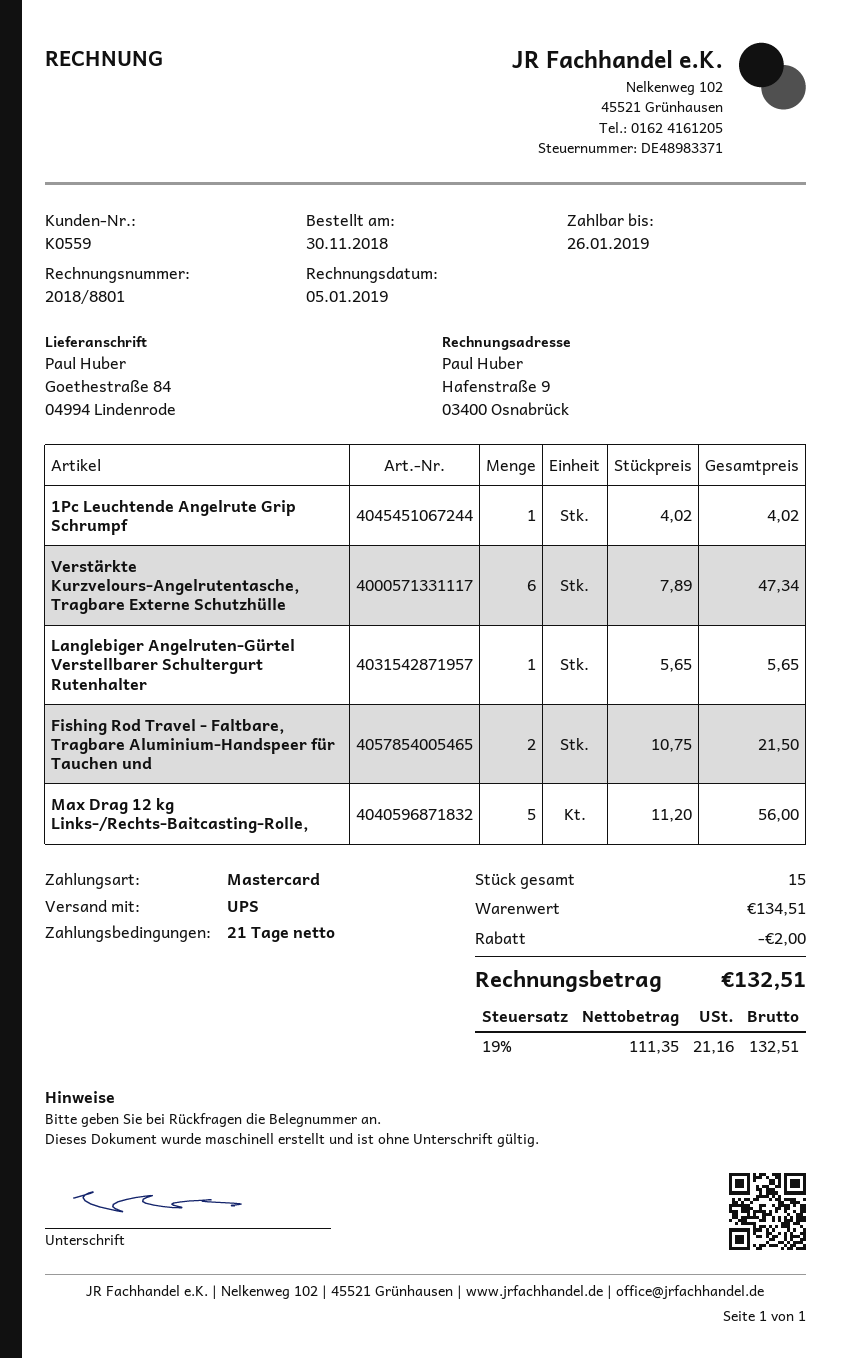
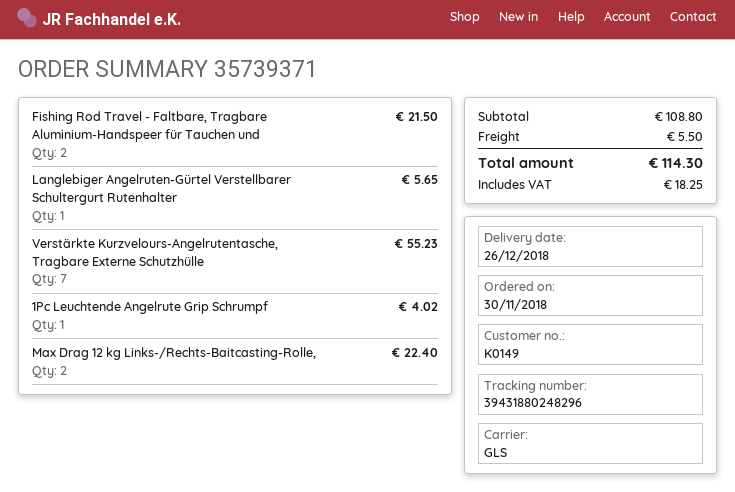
customer number: K0559 -> K0149
shipping method: UPS -> GLS
Verstärkte Kurzvelours-Angelrutentasche, Tragbare Externe Schutzhülle: 6 for 47.34 -> 7 for 55.23
Max Drag 12 kg Links-/Rechts-Baitcasting-Rolle,: 5 for 56.00 -> 2 for 22.40
subtotal: 134.51 -> 108.80
discount: 2.00 -> none
shipping: none -> 5.50
tax: 21.16 -> 18.25
total: 132.51 -> 114.30

